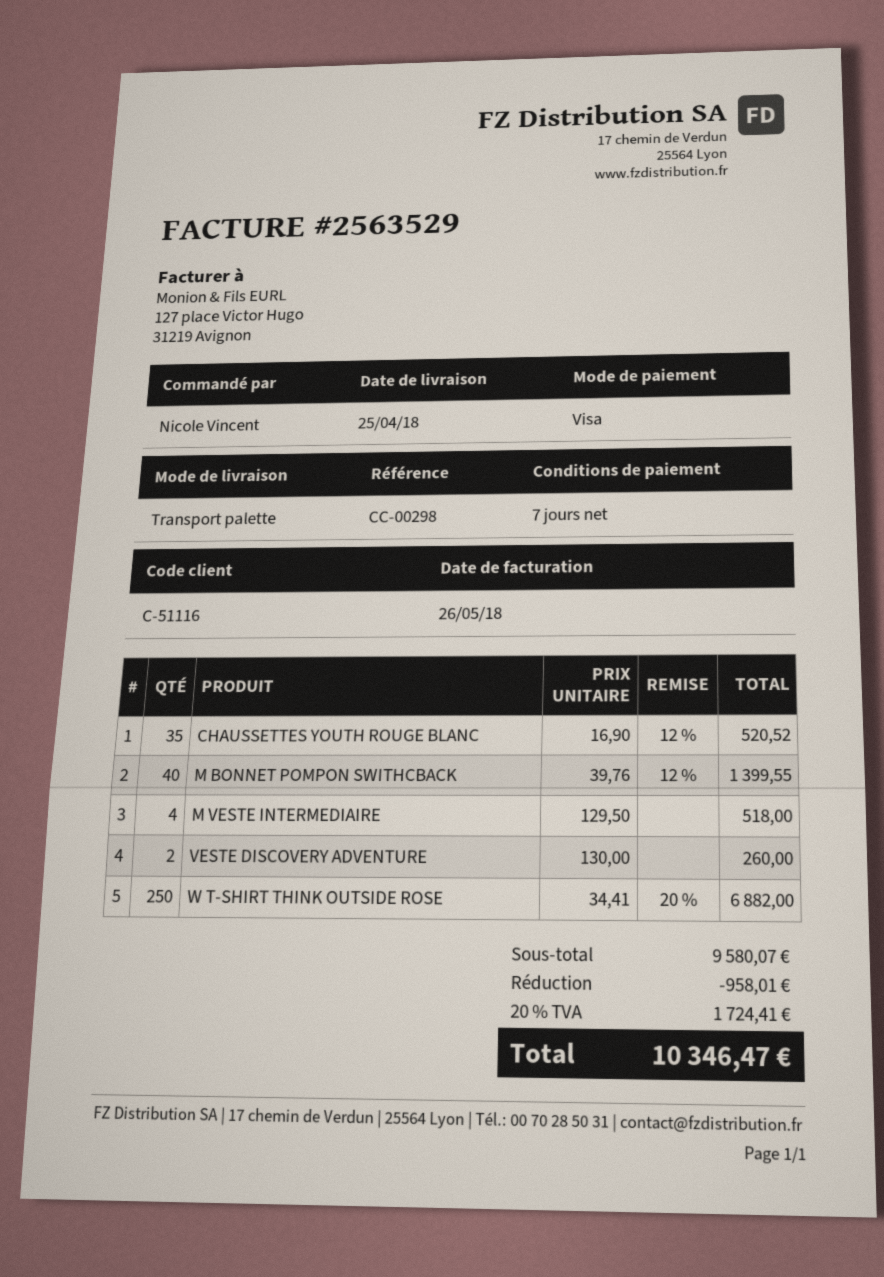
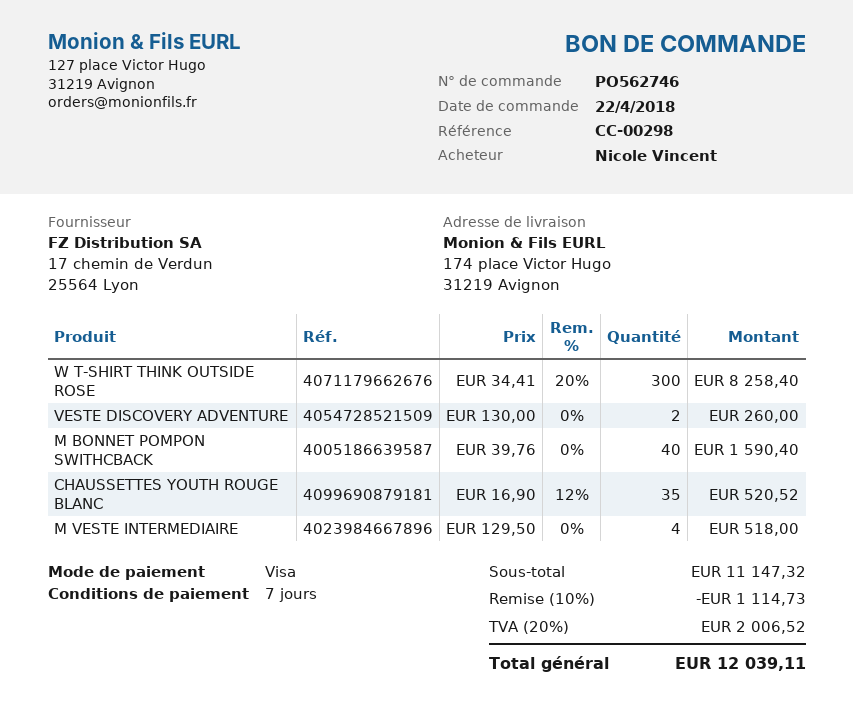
M BONNET POMPON SWITHCBACK: 40 x 39.76 - 12% = 1399.55 -> 40 x 39.76 = 1590.40
W T-SHIRT THINK OUTSIDE ROSE: 250 x 34.41 - 20% = 6882.00 -> 300 x 34.41 - 20% = 8258.40
subtotal: 9580.07 -> 11147.32
discount: 958.01 -> 1114.73
tax: 20% = 1724.41 -> 20% = 2006.52
total: 10346.47 -> 12039.11

